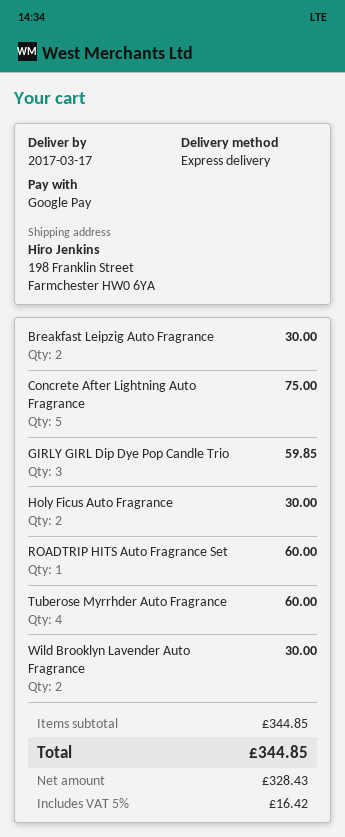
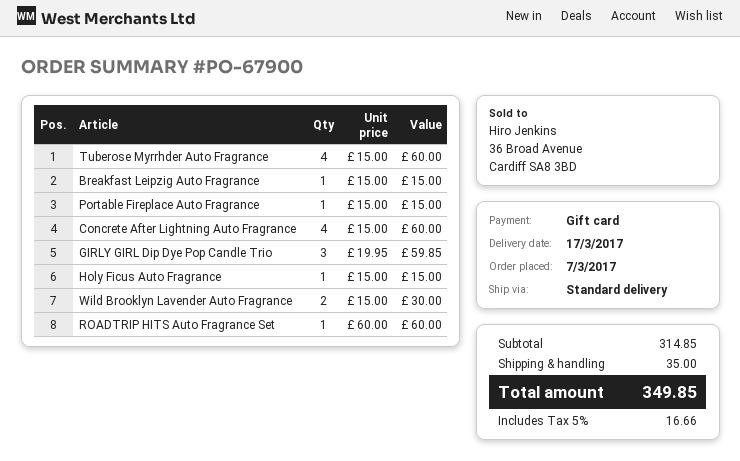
payment method: Google Pay -> gift card
shipping method: express -> standard
Breakfast Leipzig Auto Fragrance: 2 for 30.00 -> 1 for 15.00
Concrete After Lightning Auto Fragrance: 5 for 75.00 -> 4 for 60.00
Holy Ficus Auto Fragrance: 2 for 30.00 -> 1 for 15.00
Portable Fireplace Auto Fragrance: none -> 1 for 15.00
subtotal: 344.85 -> 314.85
shipping: none -> 35.00
tax: 5% = 16.42 -> 5% = 16.66
total: 344.85 -> 349.85

